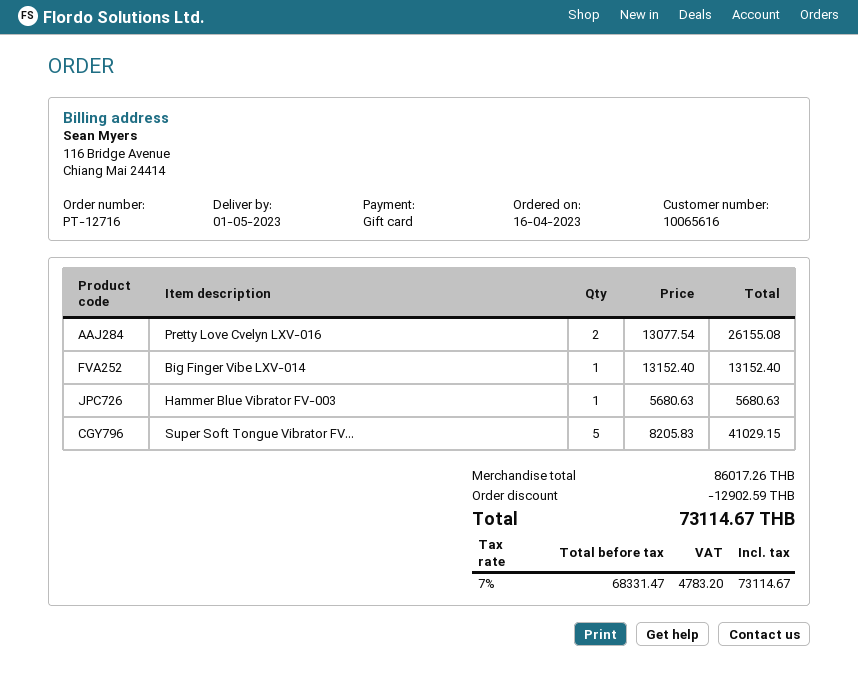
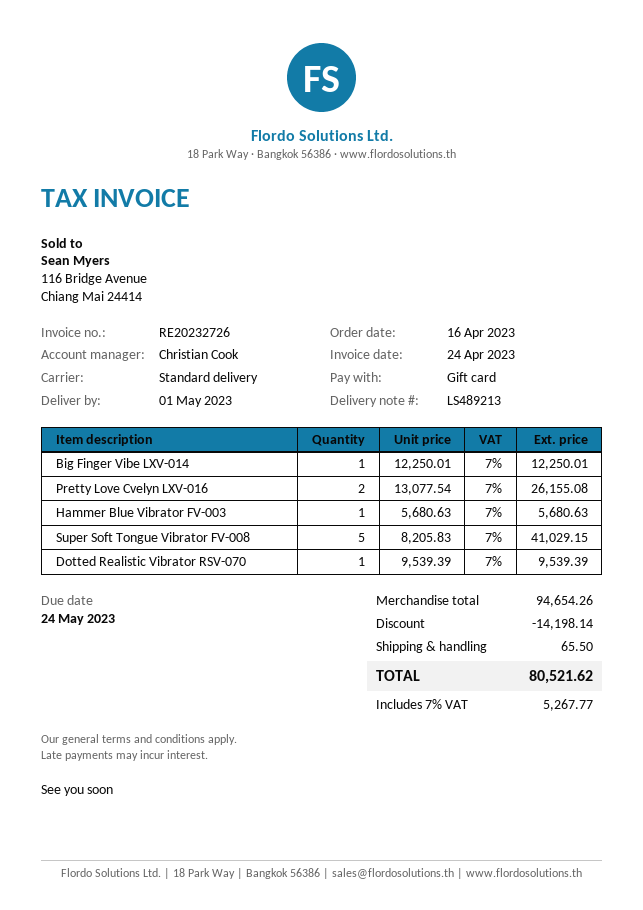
Big Finger Vibe LXV-014: 1 x 13152.40 = 13152.40 -> 1 x 12250.01 = 12250.01
Dotted Realistic Vibrator RSV-070: none -> 1 x 9539.39 = 9539.39
subtotal: 86017.26 -> 94654.26
discount: 12902.59 -> 14198.14
shipping: none -> 65.50
tax: 7% = 4783.20 -> 7% = 5267.77
total: 73114.67 -> 80521.62

